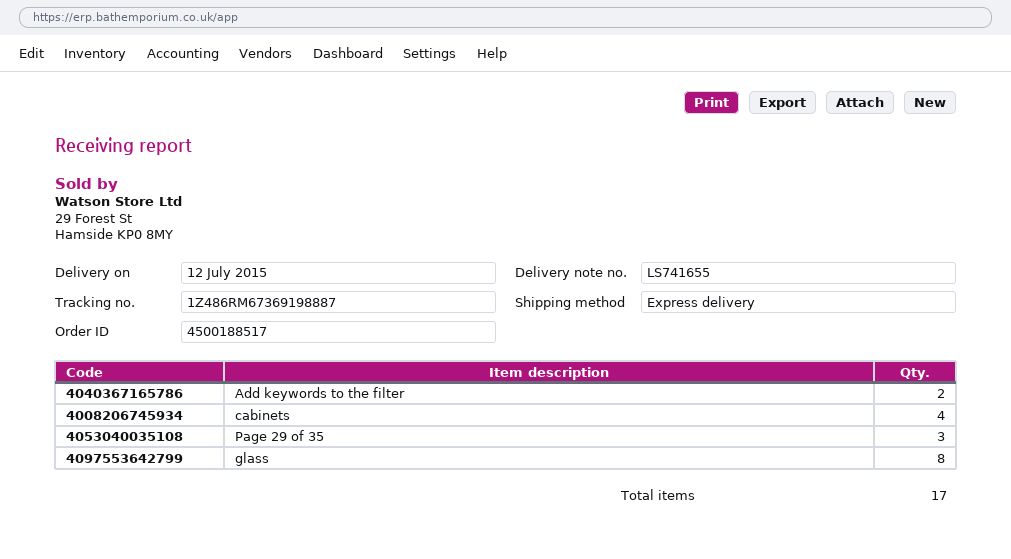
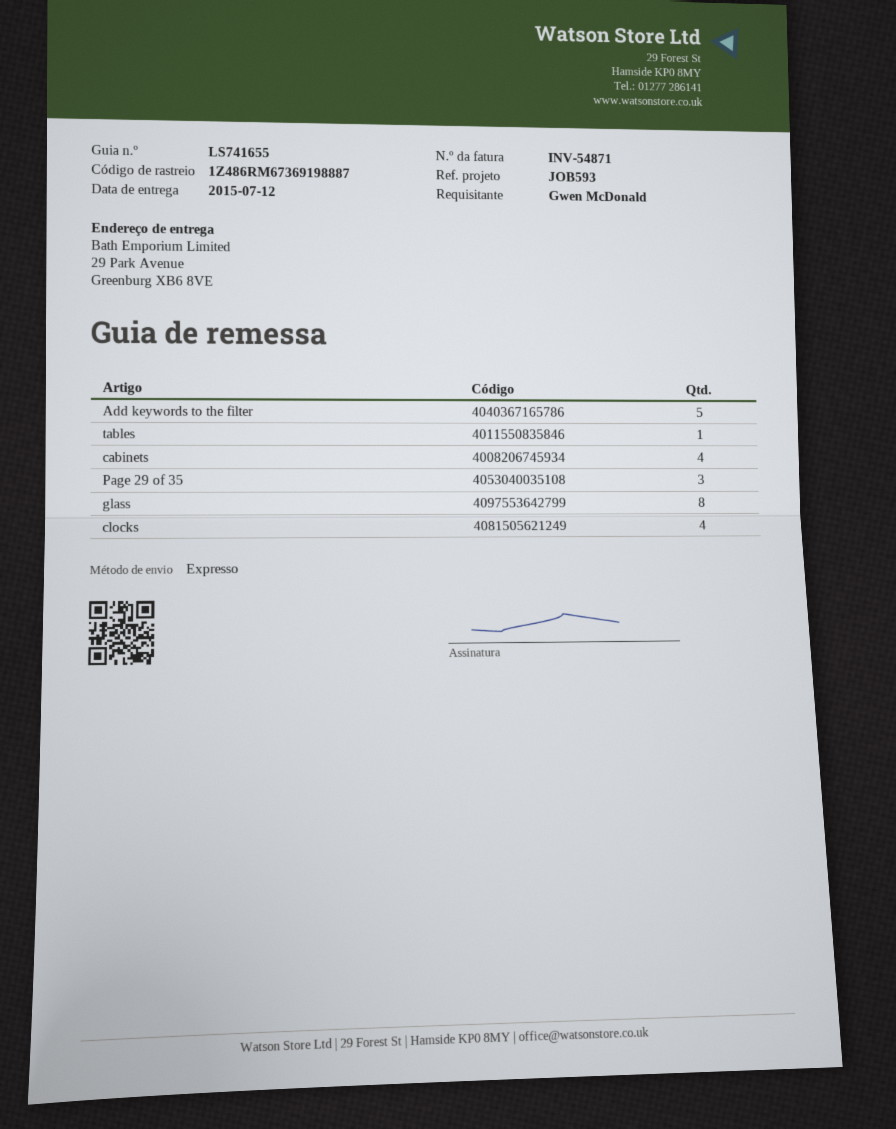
Add keywords to the filter: 2 -> 5
tables: none -> 1
clocks: none -> 4

